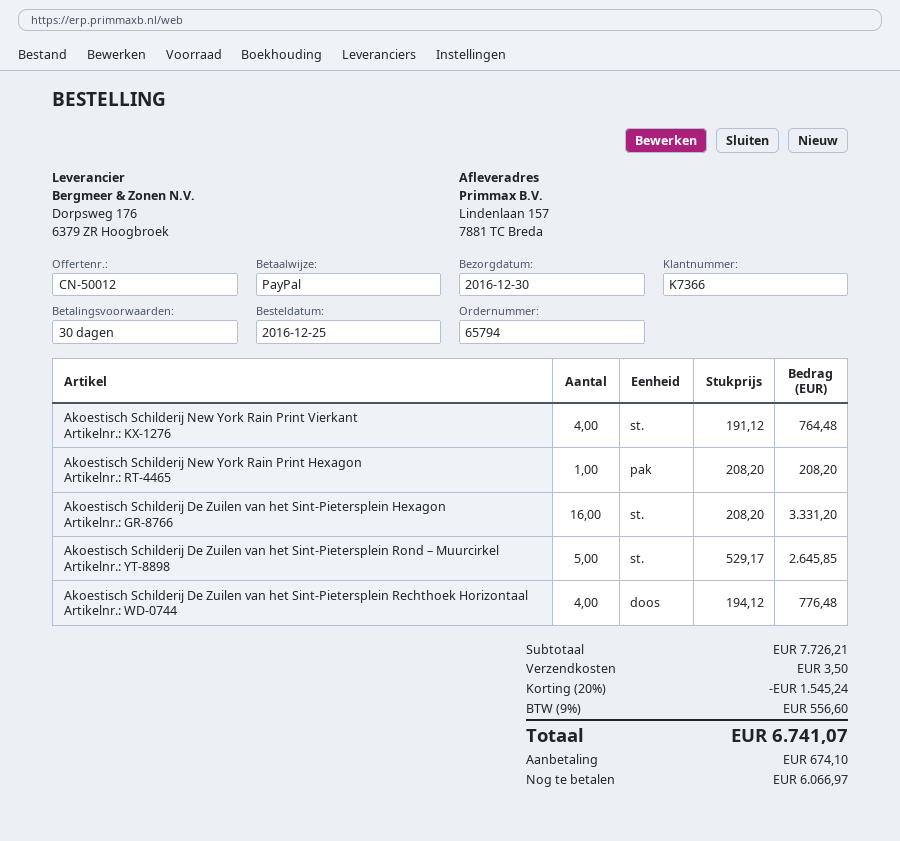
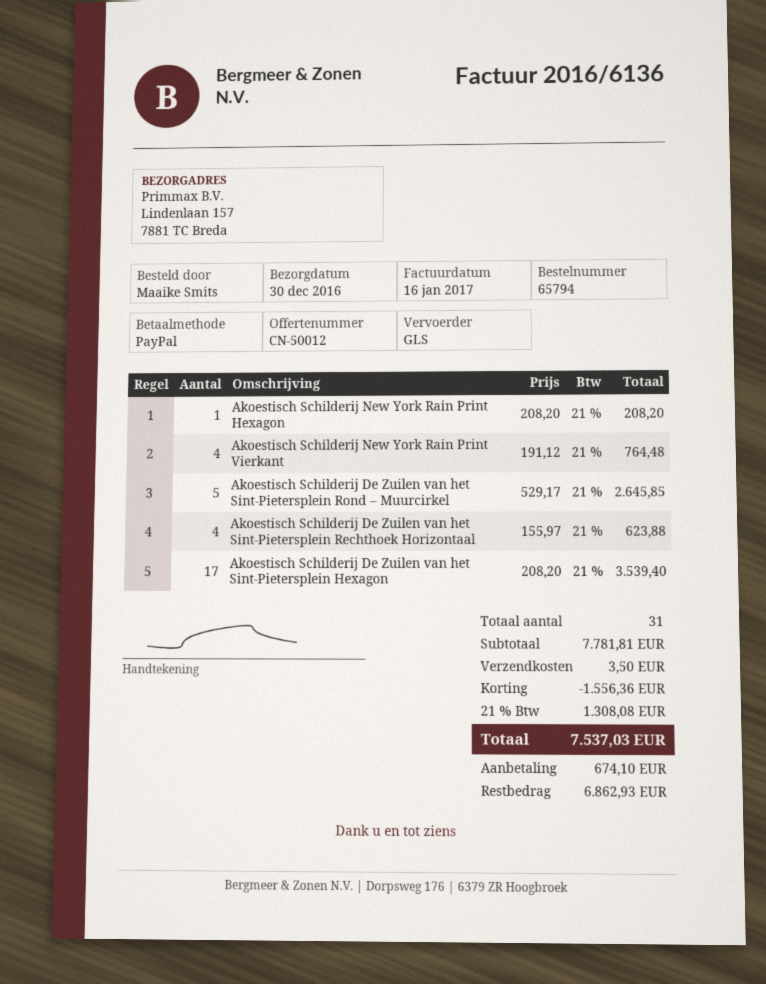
Akoestisch Schilderij De Zuilen van het Sint-Pietersplein Hexagon: 16 x 208.20 = 3331.20 -> 17 x 208.20 = 3539.40
Akoestisch Schilderij De Zuilen van het Sint-Pietersplein Rechthoek Horizontaal: 4 x 194.12 = 776.48 -> 4 x 155.97 = 623.88
subtotal: 7726.21 -> 7781.81
discount: 1545.24 -> 1556.36
tax: 9% = 556.60 -> 21% = 1308.08
total: 6741.07 -> 7537.03
balance: 6066.97 -> 6862.93

